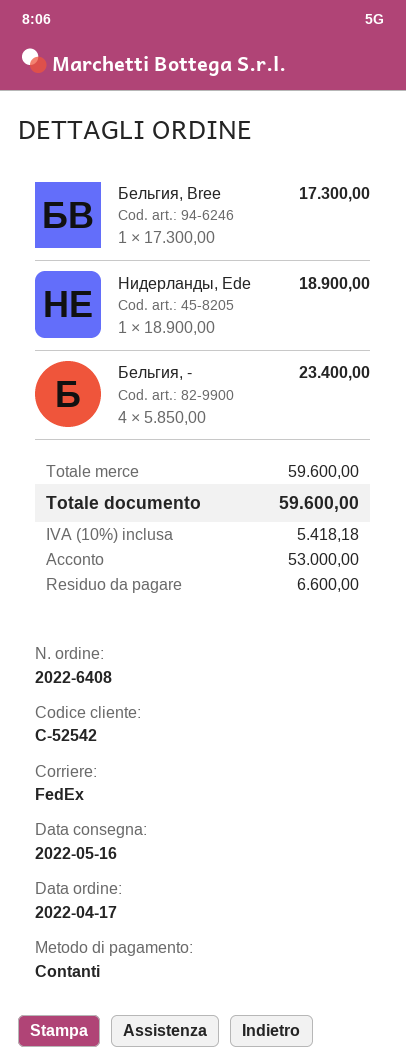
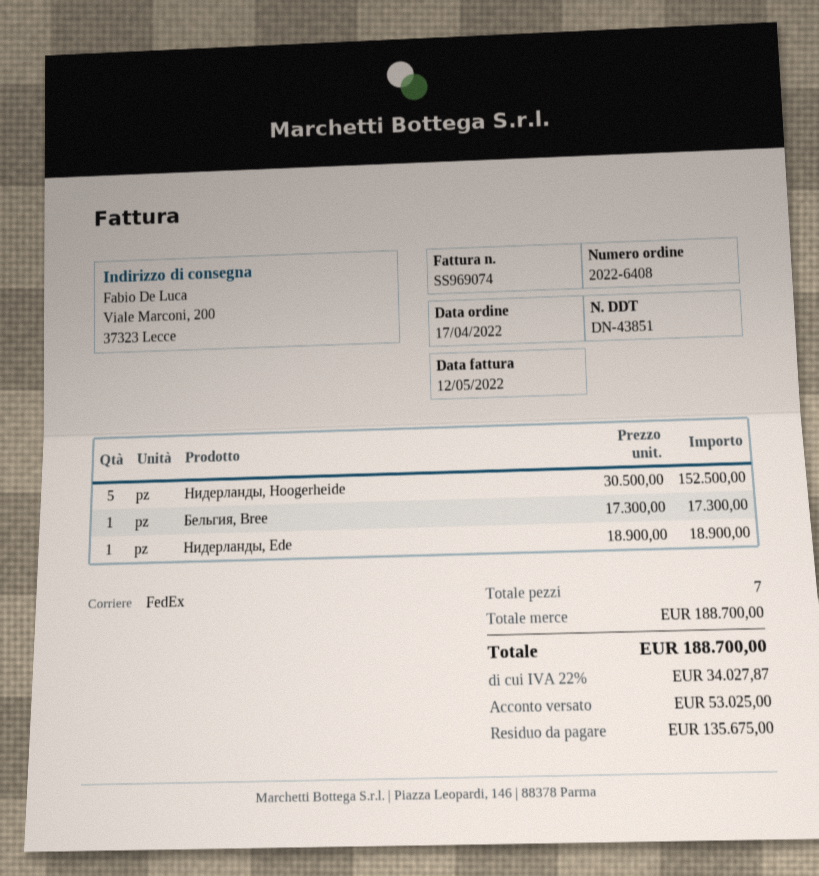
Бельгия, -: 4 x 5850.00 = 23400.00 -> none
Нидерланды, Hoogerheide: none -> 5 x 30500.00 = 152500.00
subtotal: 59600.00 -> 188700.00
tax: 10% = 5418.18 -> 22% = 34027.87
total: 59600.00 -> 188700.00
deposit: 53000.00 -> 53025.00
balance: 6600.00 -> 135675.00

